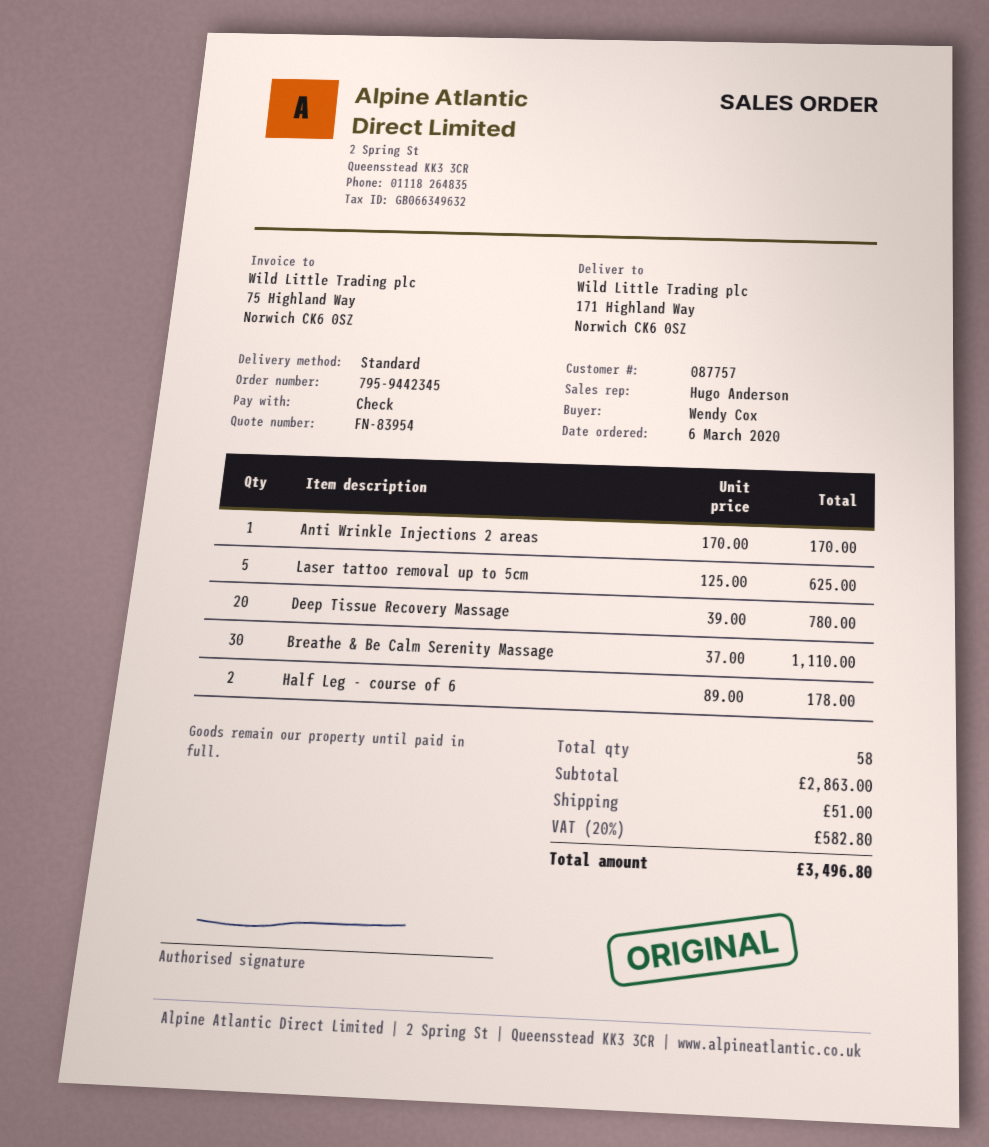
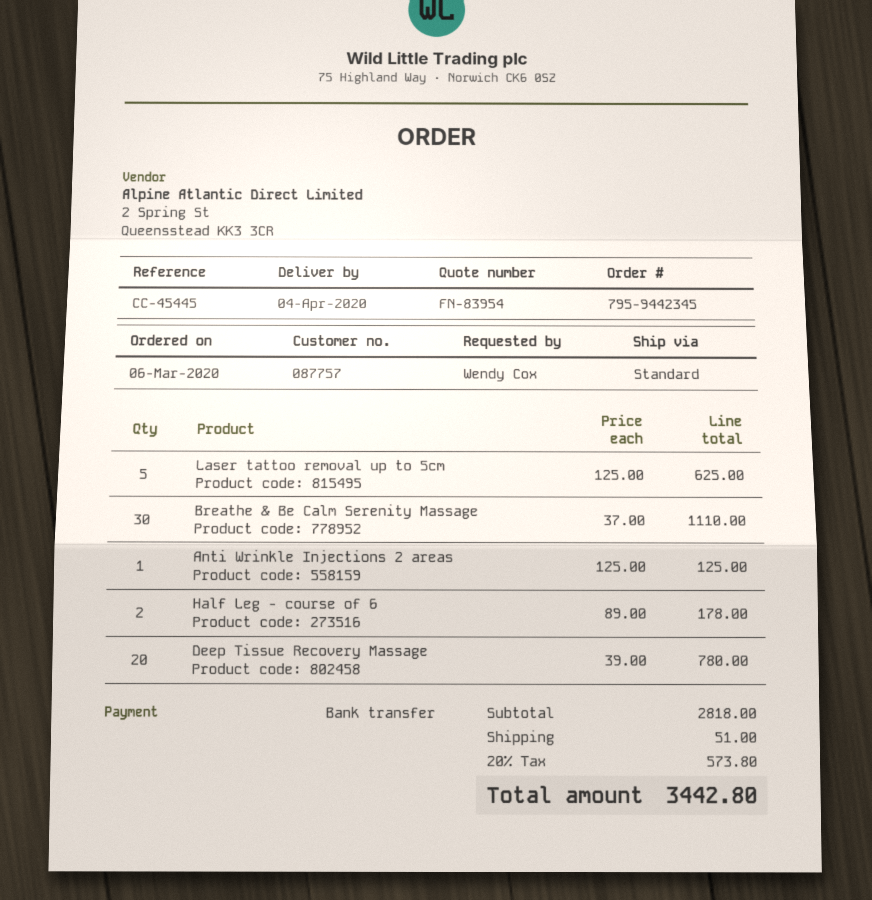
payment method: cheque -> bank transfer
Anti Wrinkle Injections 2 areas: 1 x 170.00 = 170.00 -> 1 x 125.00 = 125.00
subtotal: 2863.00 -> 2818.00
tax: 20% = 582.80 -> 20% = 573.80
total: 3496.80 -> 3442.80

